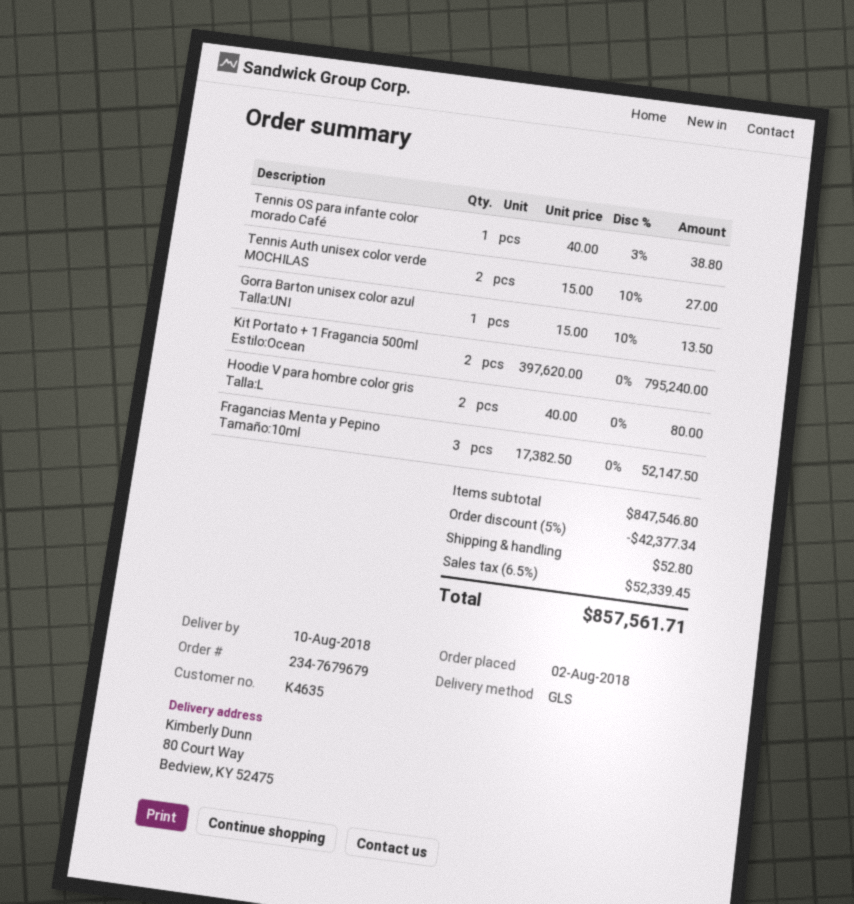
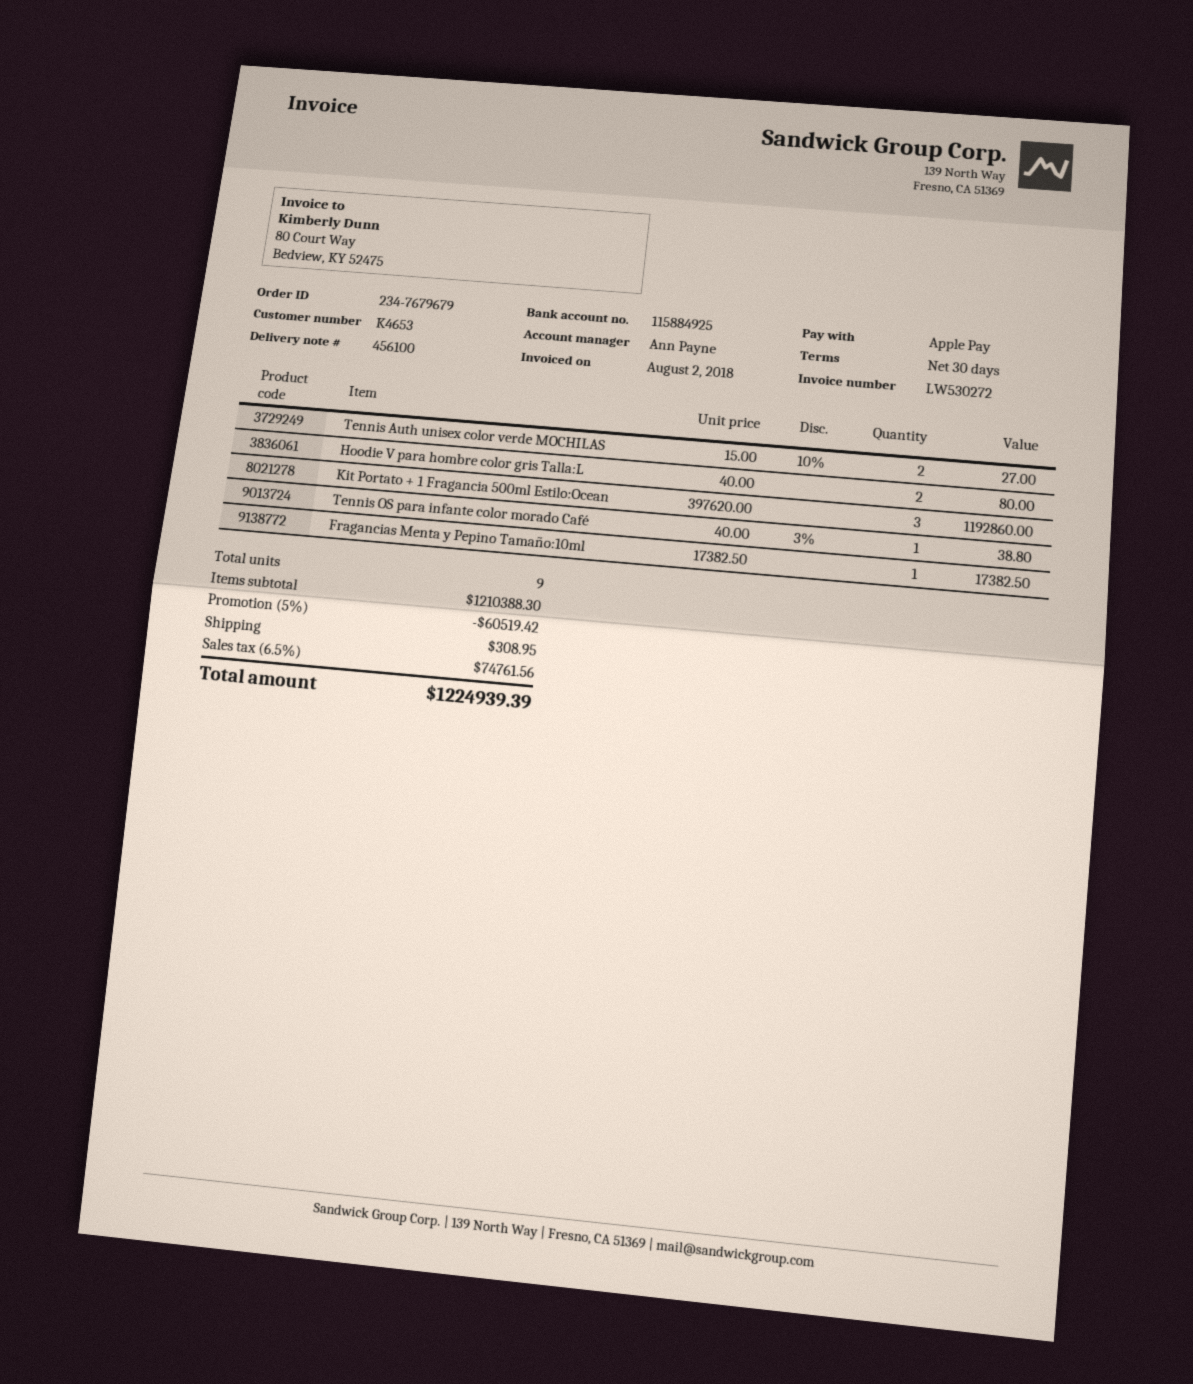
customer number: K4635 -> K4653
Gorra Barton unisex color azul Talla:UNI: 1 x 15.00 - 10% = 13.50 -> none
Kit Portato + 1 Fragancia 500ml Estilo:Ocean: 2 x 397620.00 = 795240.00 -> 3 x 397620.00 = 1192860.00
Fragancias Menta y Pepino Tamaño:10ml: 3 x 17382.50 = 52147.50 -> 1 x 17382.50 = 17382.50
subtotal: 847546.80 -> 1210388.30
discount: 5% = 42377.34 -> 5% = 60519.42
shipping: 52.80 -> 308.95
tax: 6.5% = 52339.45 -> 6.5% = 74761.56
total: 857561.71 -> 1224939.39

